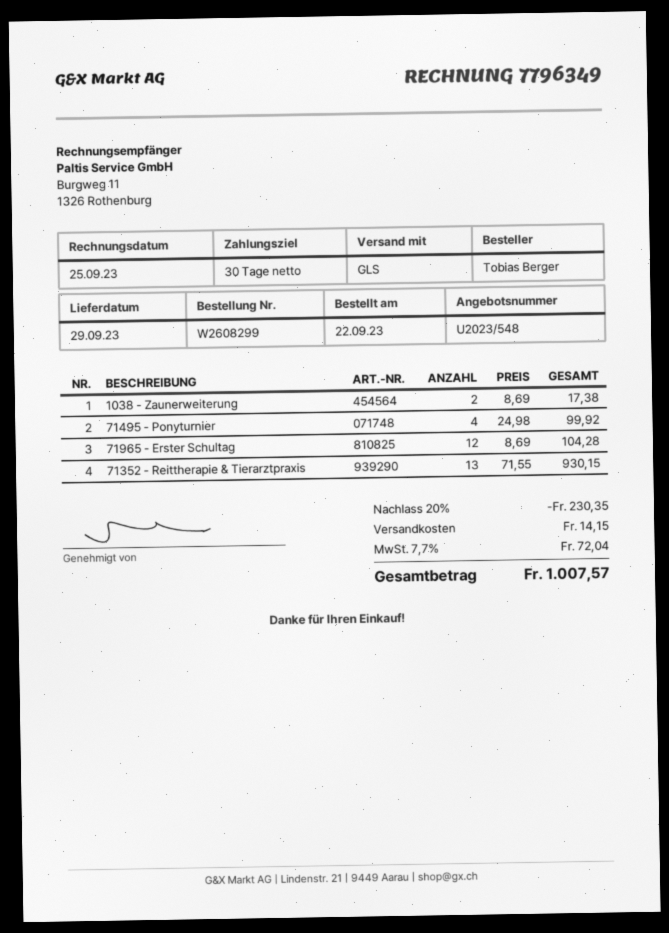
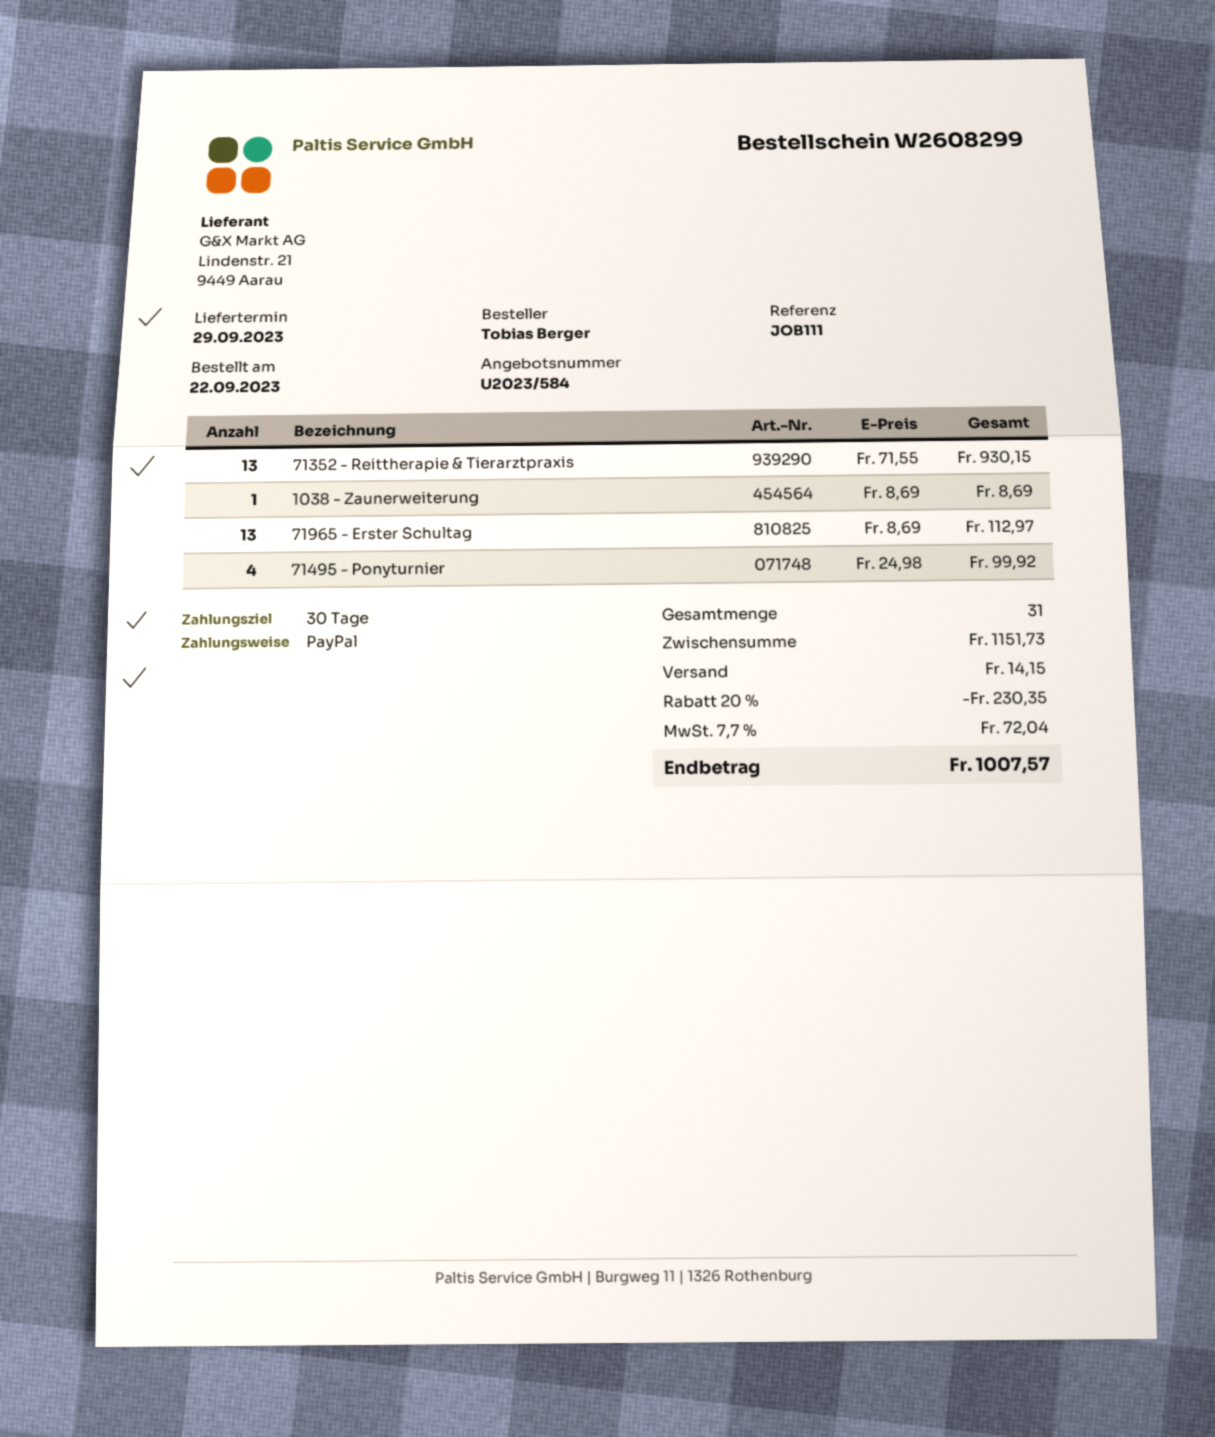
quote number: U2023/548 -> U2023/584
1038 - Zaunerweiterung: 2 x 8.69 = 17.38 -> 1 x 8.69 = 8.69
71965 - Erster Schultag: 12 x 8.69 = 104.28 -> 13 x 8.69 = 112.97

